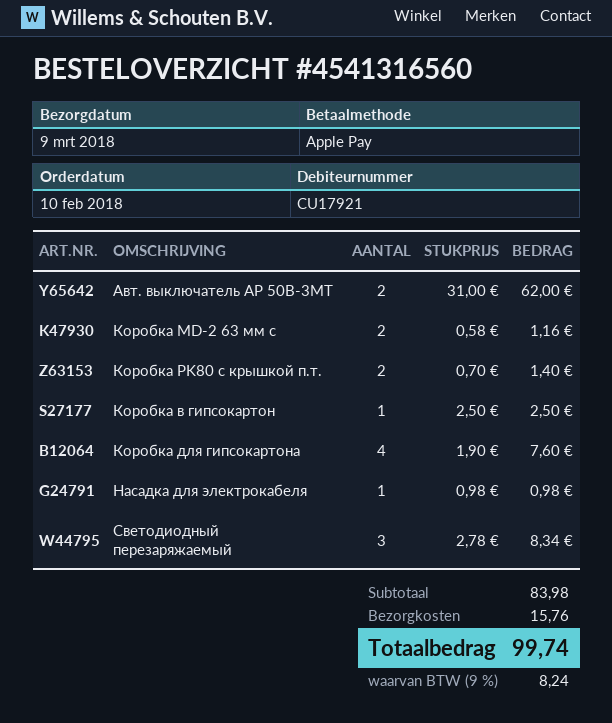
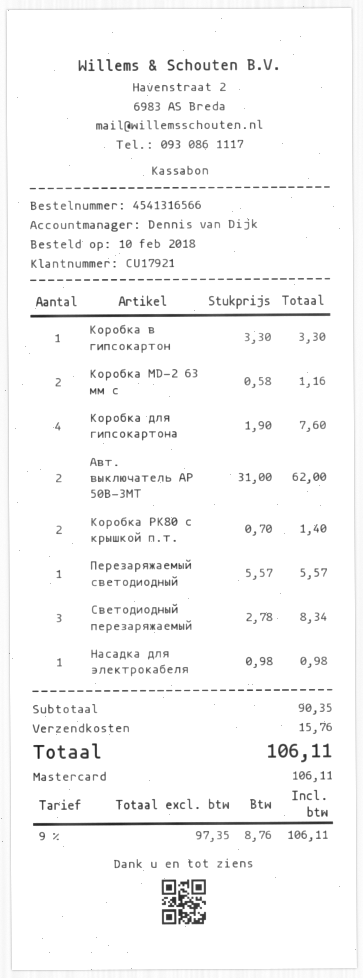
order number: 4541316560 -> 4541316566
payment method: Apple Pay -> Mastercard
Коробка в гипсокартон: 1 x 2.50 = 2.50 -> 1 x 3.30 = 3.30
Перезаряжаемый светодиодный: none -> 1 x 5.57 = 5.57
subtotal: 83.98 -> 90.35
tax: 9% = 8.24 -> 9% = 8.76
total: 99.74 -> 106.11

